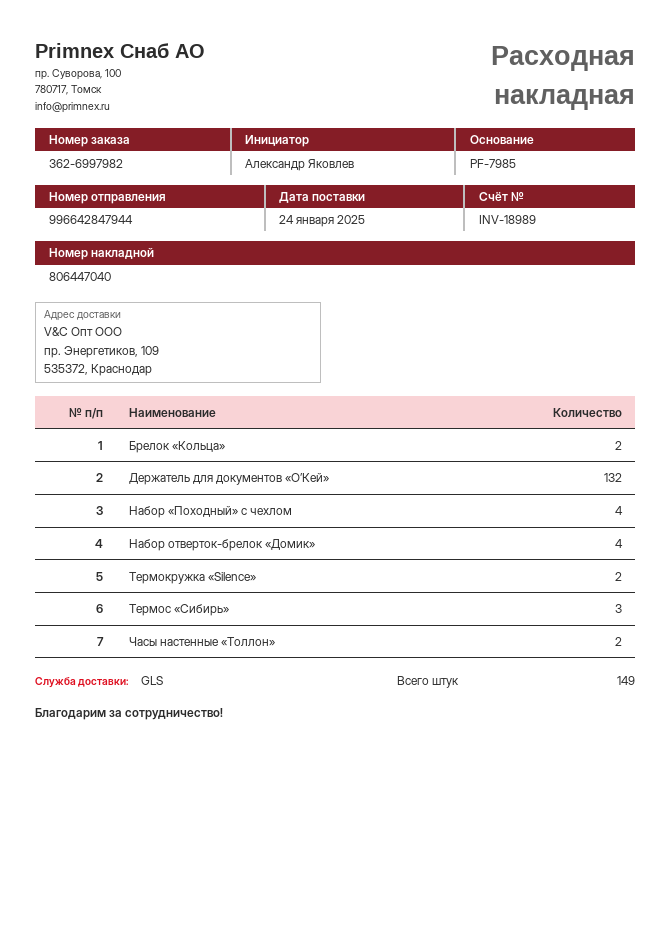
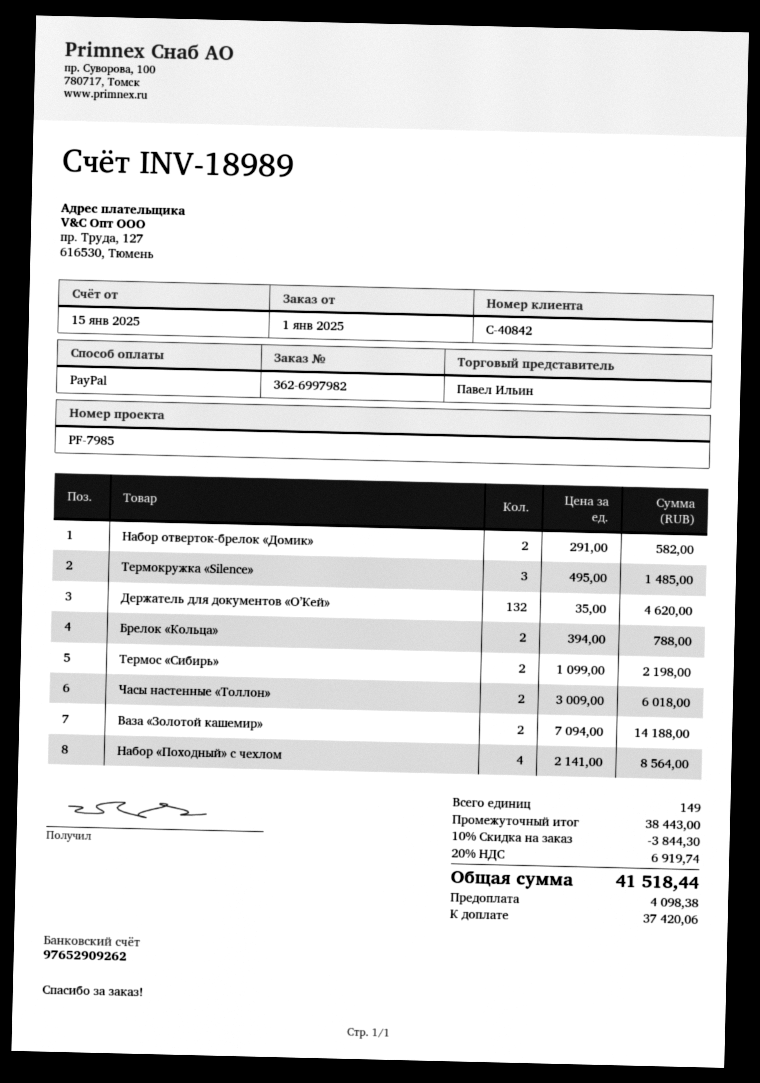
Набор отверток-брелок «Домик»: 4 -> 2
Термокружка «Silence»: 2 -> 3
Термос «Сибирь»: 3 -> 2
Ваза «Золотой кашемир»: none -> 2

